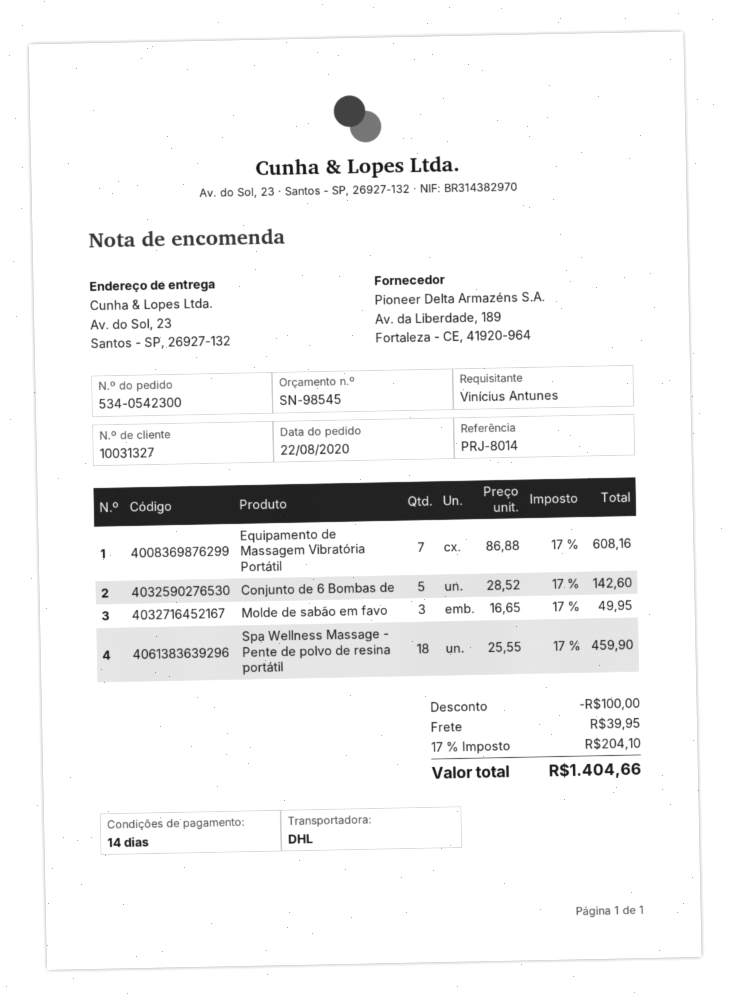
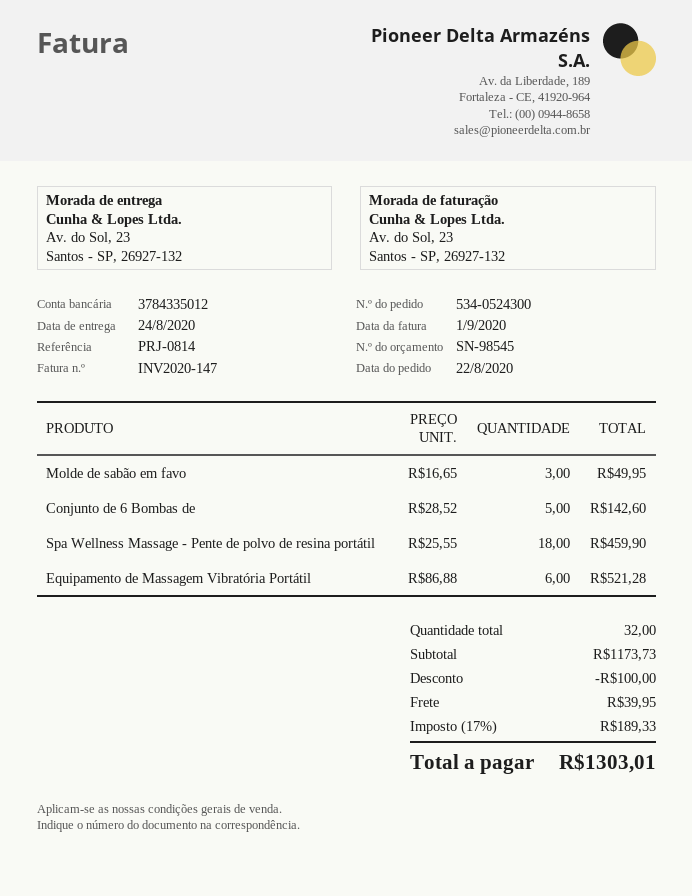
order number: 534-0542300 -> 534-0524300
reference: PRJ-8014 -> PRJ-0814
Equipamento de Massagem Vibratória Portátil: 7 x 86.88 = 608.16 -> 6 x 86.88 = 521.28
tax: 17% = 204.10 -> 17% = 189.33
total: 1404.66 -> 1303.01

